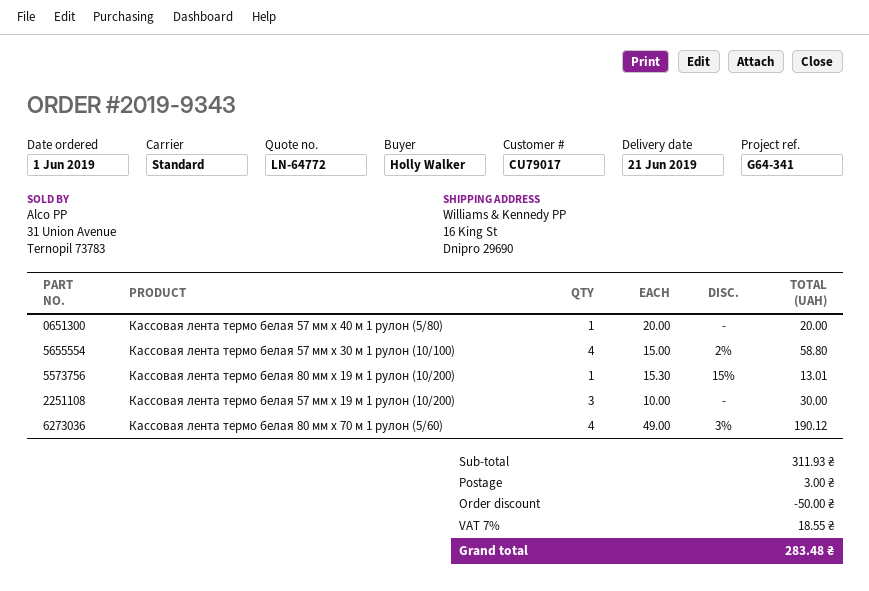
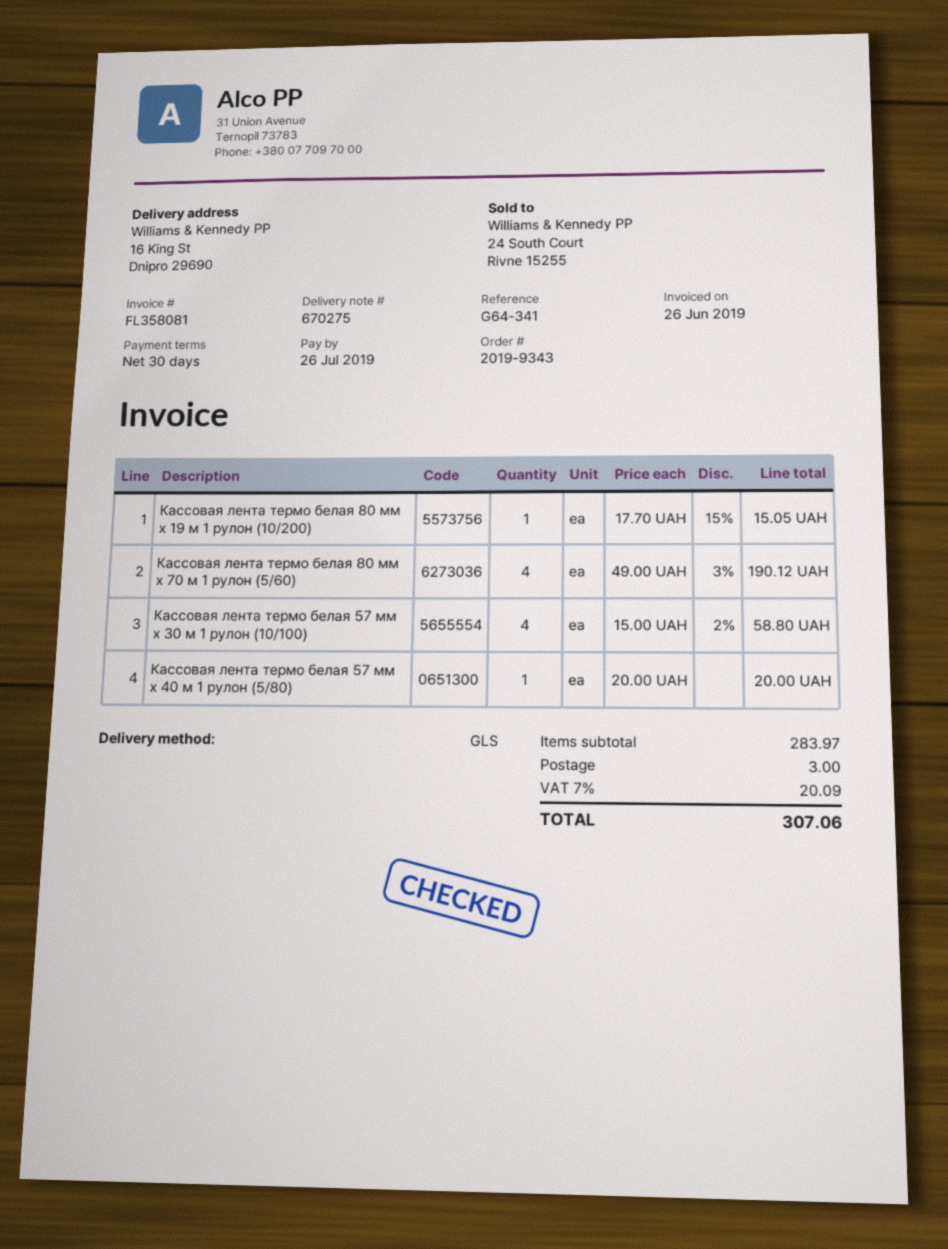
shipping method: standard -> GLS
Кассовая лента термо белая 80 мм х 19 м 1 рулон (10/200): 1 x 15.30 - 15% = 13.01 -> 1 x 17.70 - 15% = 15.05
Кассовая лента термо белая 57 мм х 19 м 1 рулон (10/200): 3 x 10.00 = 30.00 -> none
subtotal: 311.93 -> 283.97
discount: 50.00 -> none
tax: 7% = 18.55 -> 7% = 20.09
total: 283.48 -> 307.06

